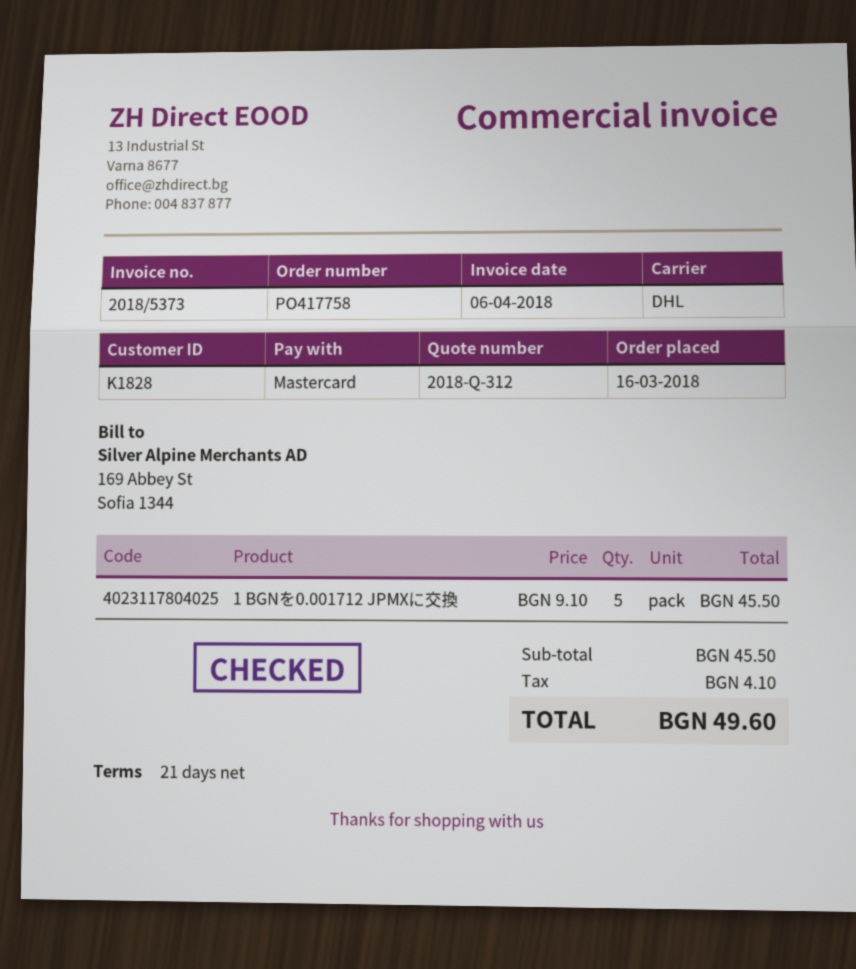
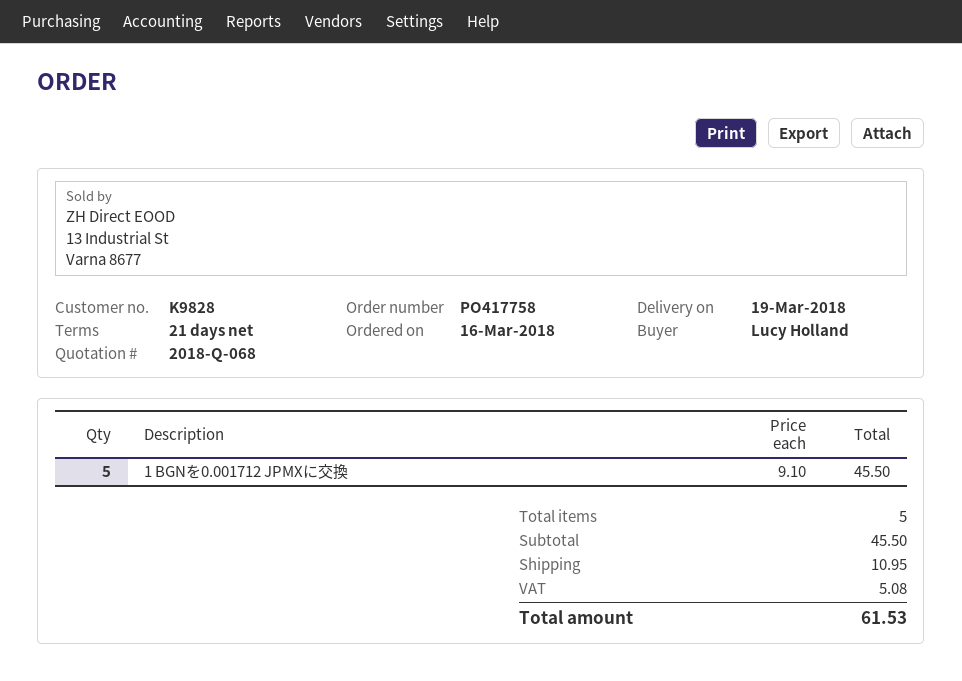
quote number: 2018-Q-312 -> 2018-Q-068
customer number: K1828 -> K9828
shipping: none -> 10.95
tax: 4.10 -> 5.08
total: 49.60 -> 61.53

